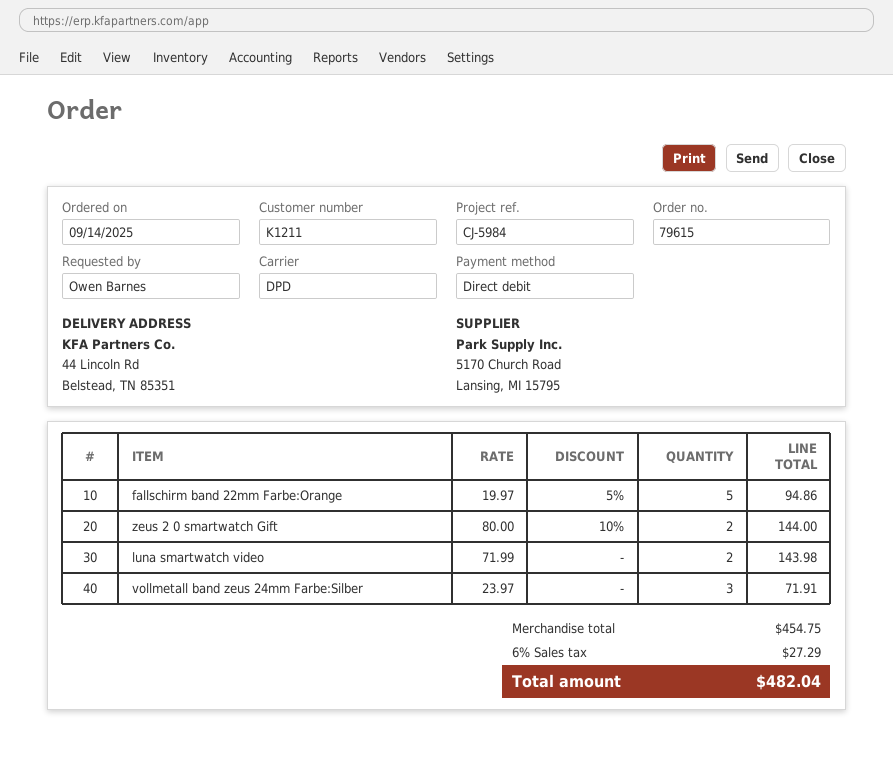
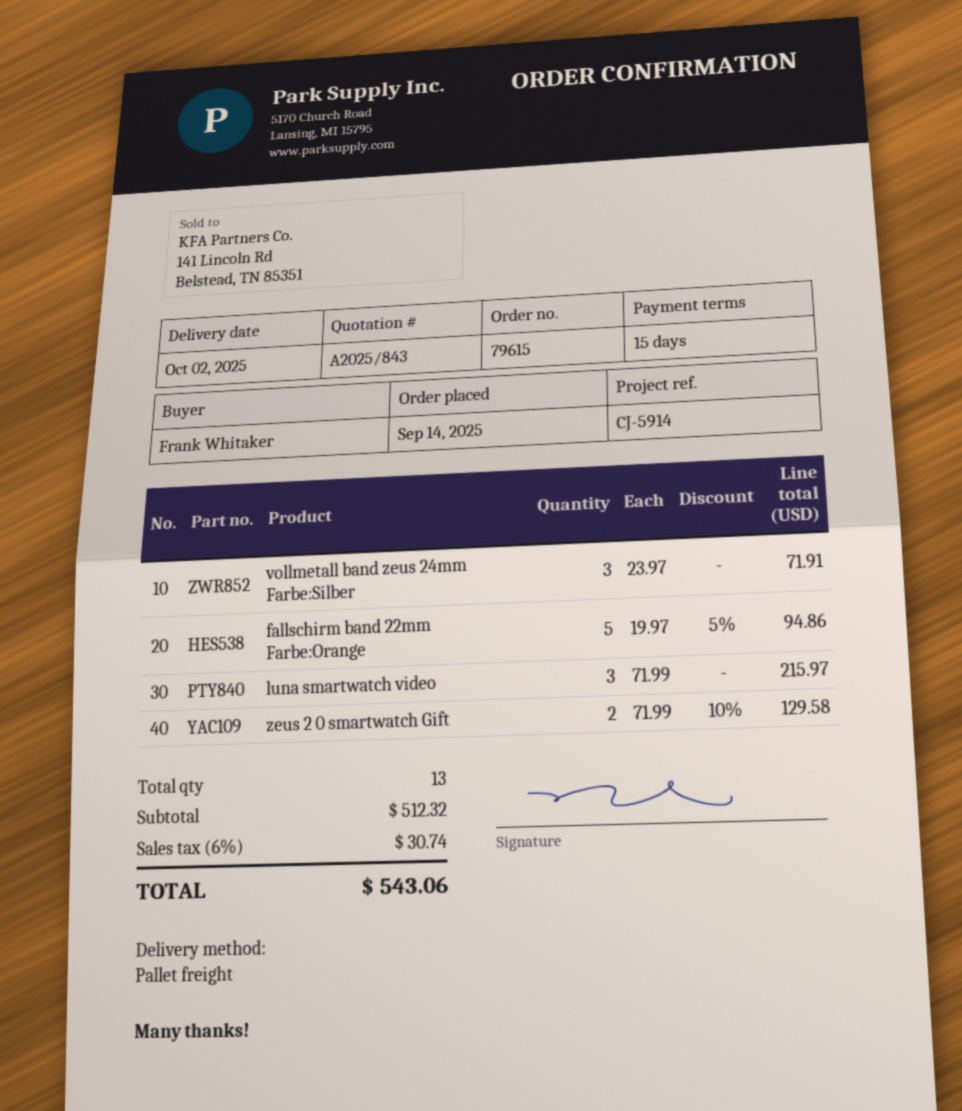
reference: CJ-5984 -> CJ-5914
ordered by: Owen Barnes -> Frank Whitaker
shipping method: DPD -> pallet freight
zeus 2 0 smartwatch Gift: 2 x 80.00 - 10% = 144.00 -> 2 x 71.99 - 10% = 129.58
luna smartwatch video: 2 x 71.99 = 143.98 -> 3 x 71.99 = 215.97
subtotal: 454.75 -> 512.32
tax: 6% = 27.29 -> 6% = 30.74
total: 482.04 -> 543.06

